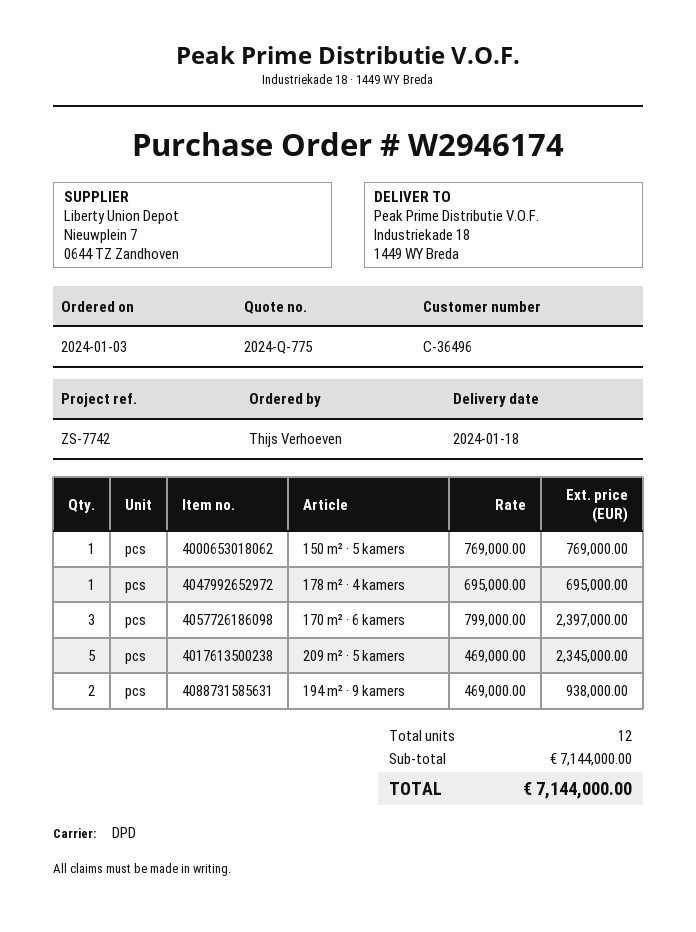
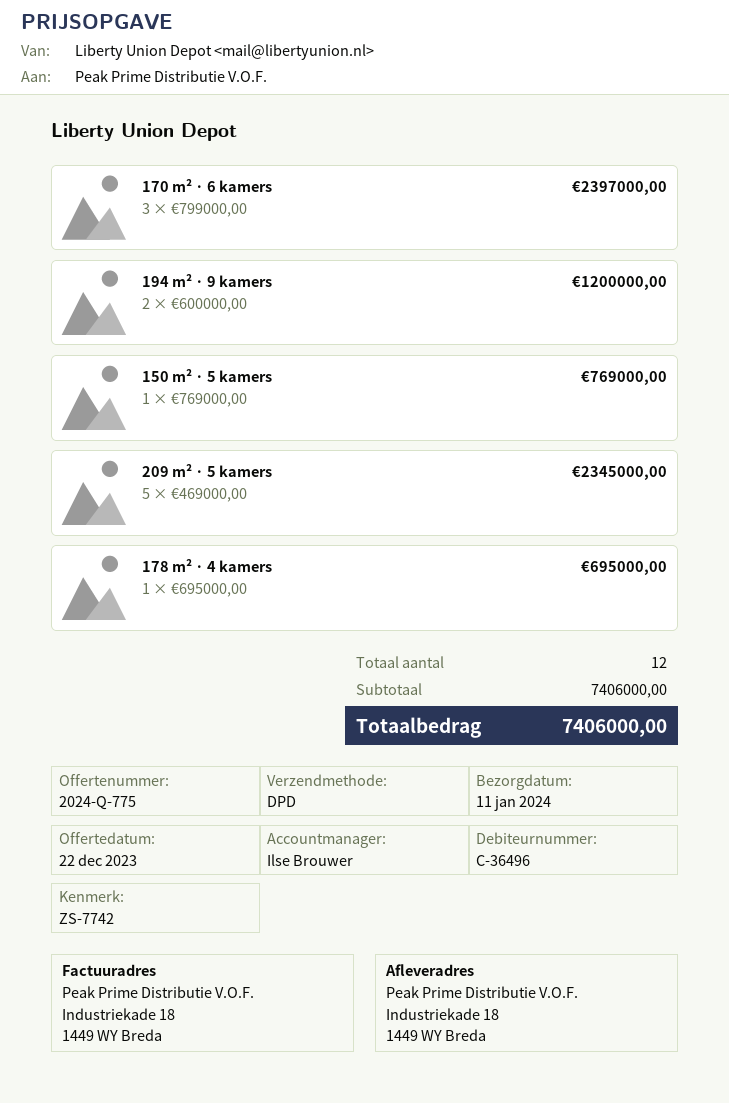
delivery date: 2024-01-18 -> 2024-01-11
194 m² · 9 kamers: 2 x 469000.00 = 938000.00 -> 2 x 600000.00 = 1200000.00
subtotal: 7144000.00 -> 7406000.00
total: 7144000.00 -> 7406000.00

